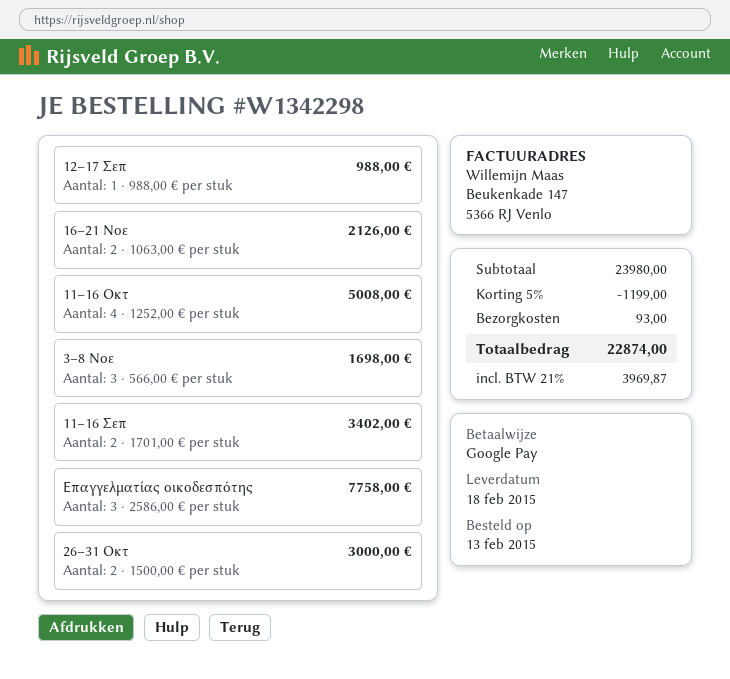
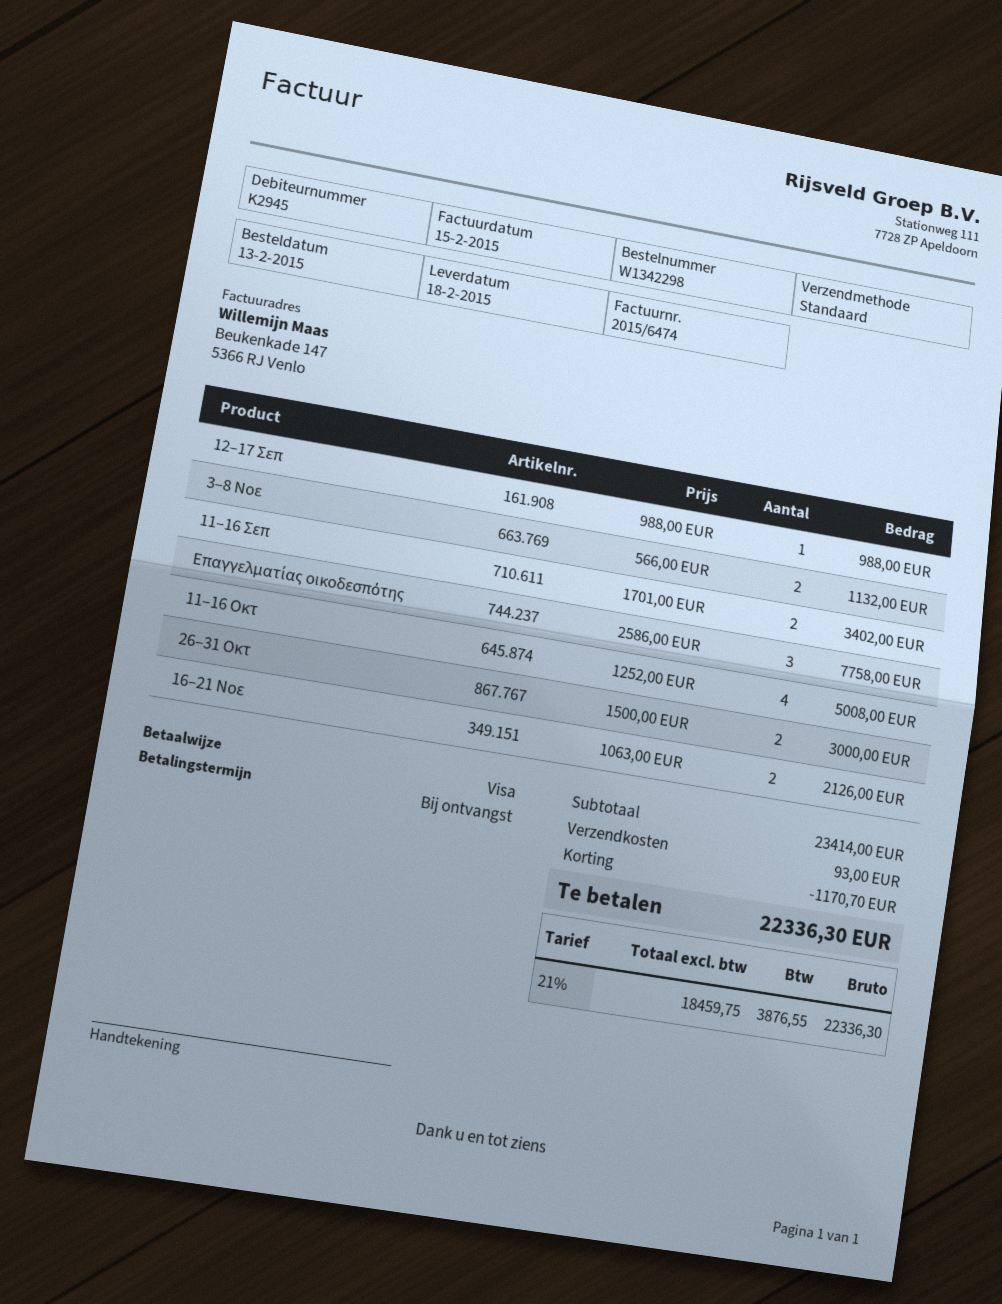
payment method: Google Pay -> Visa
3–8 Νοε: 3 x 566.00 = 1698.00 -> 2 x 566.00 = 1132.00
subtotal: 23980.00 -> 23414.00
discount: 1199.00 -> 1170.70
tax: 21% = 3969.87 -> 21% = 3876.55
total: 22874.00 -> 22336.30

